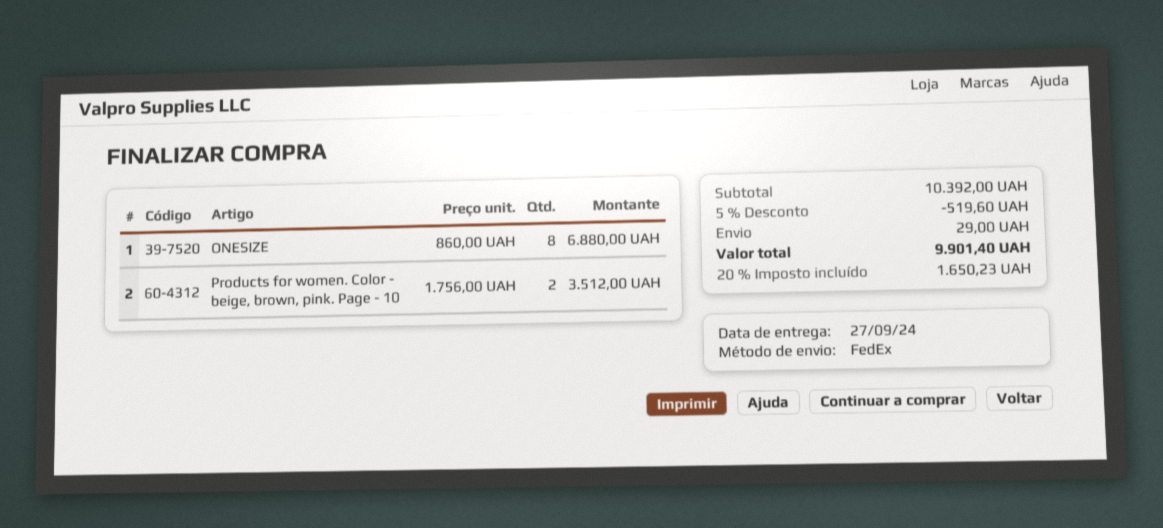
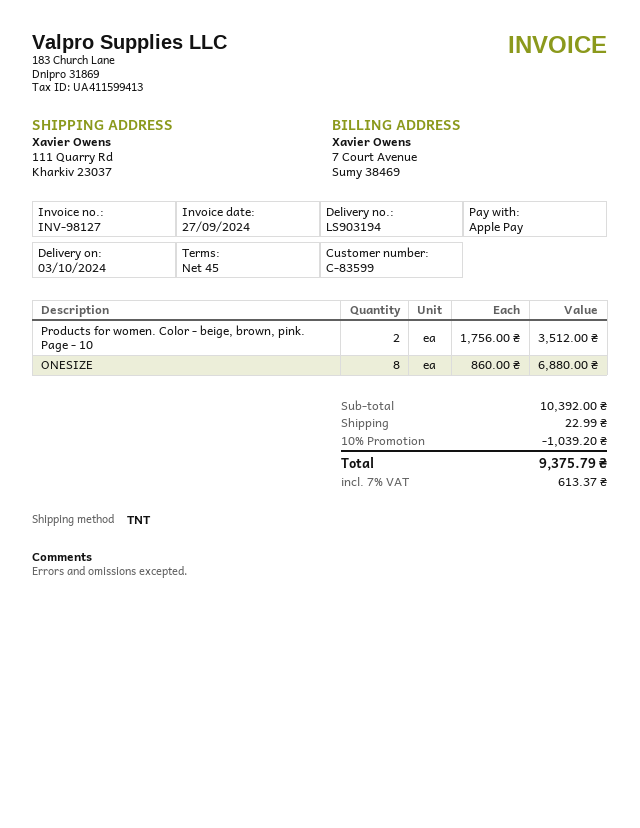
delivery date: 2024-09-27 -> 2024-10-03
shipping method: FedEx -> TNT
discount: 5% = 519.60 -> 10% = 1039.20
shipping: 29.00 -> 22.99
tax: 20% = 1650.23 -> 7% = 613.37
total: 9901.40 -> 9375.79

